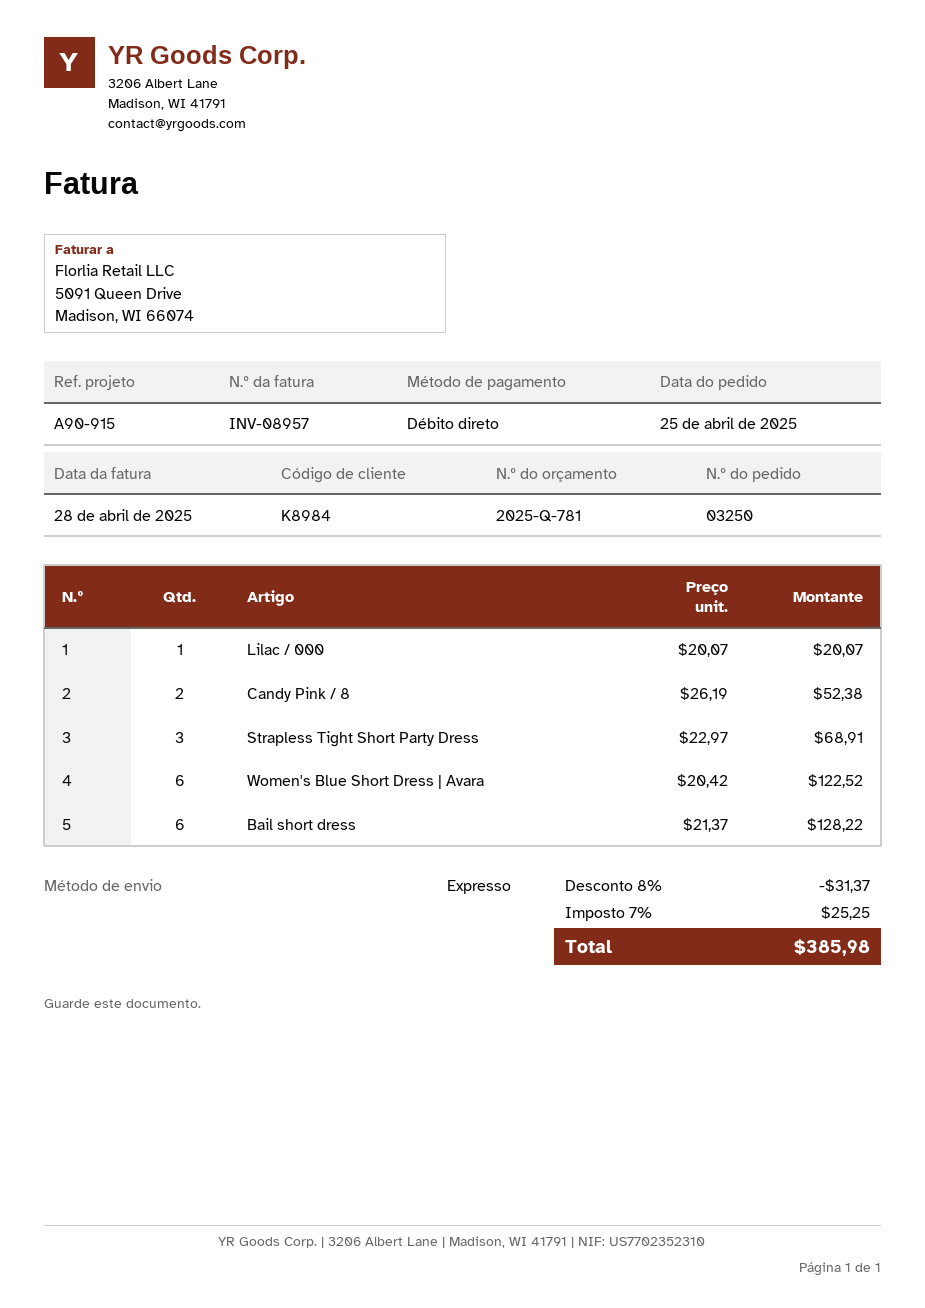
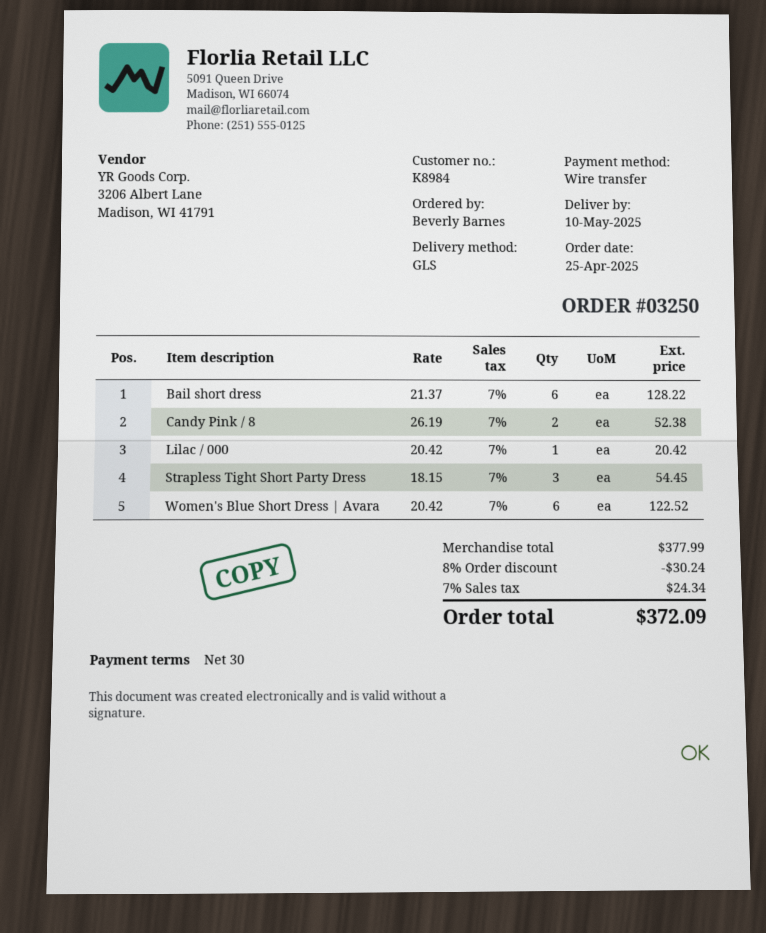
payment method: direct debit -> bank transfer
shipping method: express -> GLS
Lilac / 000: 1 x 20.07 = 20.07 -> 1 x 20.42 = 20.42
Strapless Tight Short Party Dress: 3 x 22.97 = 68.91 -> 3 x 18.15 = 54.45
discount: 8% = 31.37 -> 8% = 30.24
tax: 7% = 25.25 -> 7% = 24.34
total: 385.98 -> 372.09

